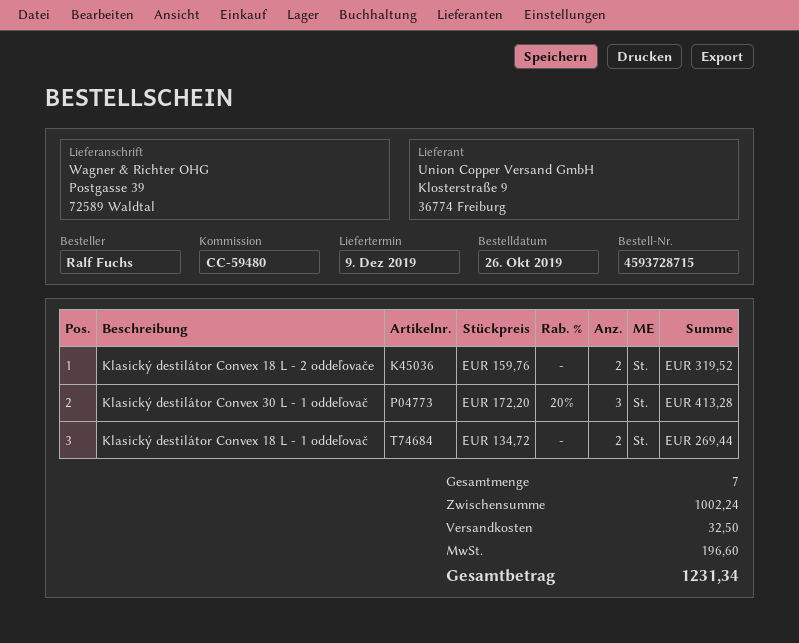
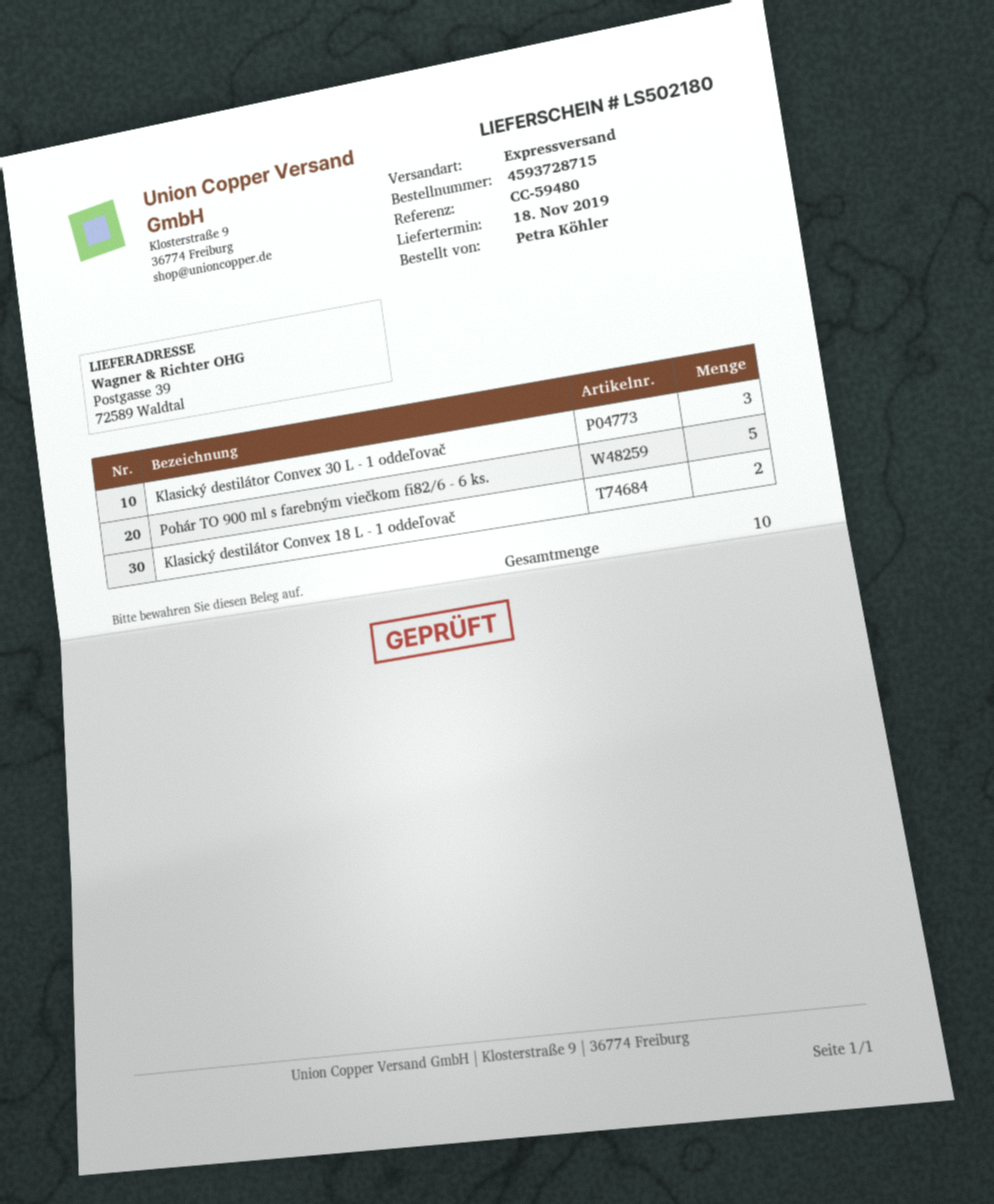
delivery date: 2019-12-09 -> 2019-11-18
ordered by: Ralf Fuchs -> Petra Köhler
Klasický destilátor Convex 18 L - 2 oddeľovače: 2 -> none
Pohár TO 900 ml s farebným viečkom fi82/6 - 6 ks.: none -> 5
total quantity: 7 -> 10

